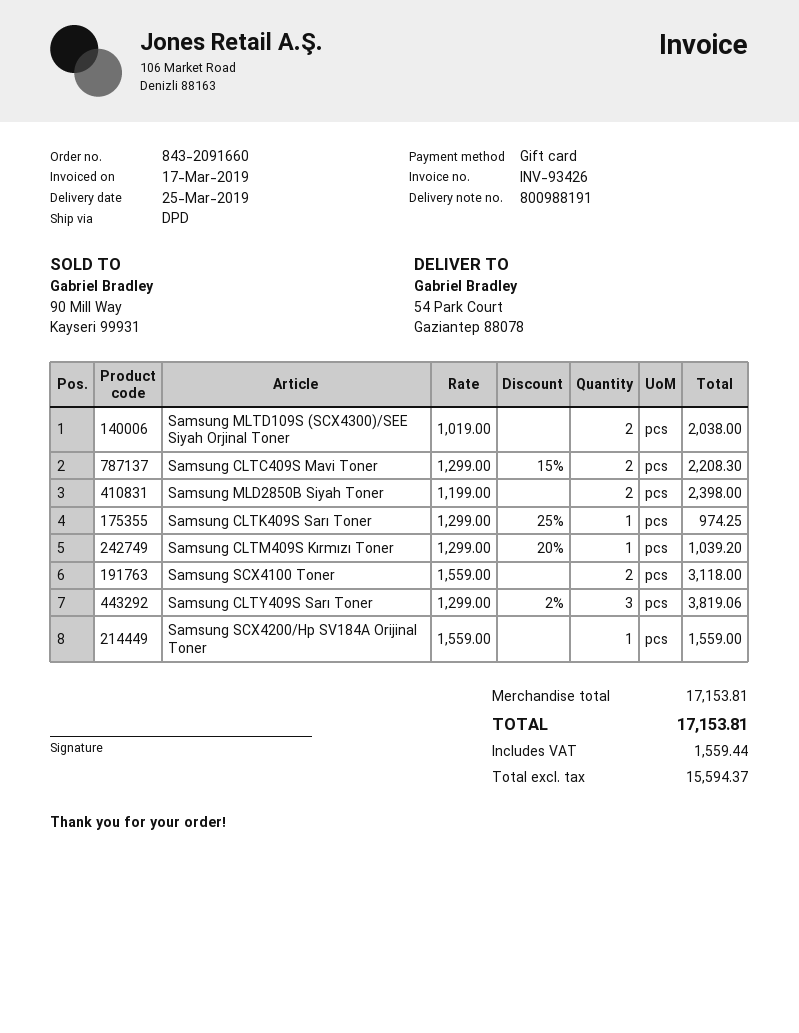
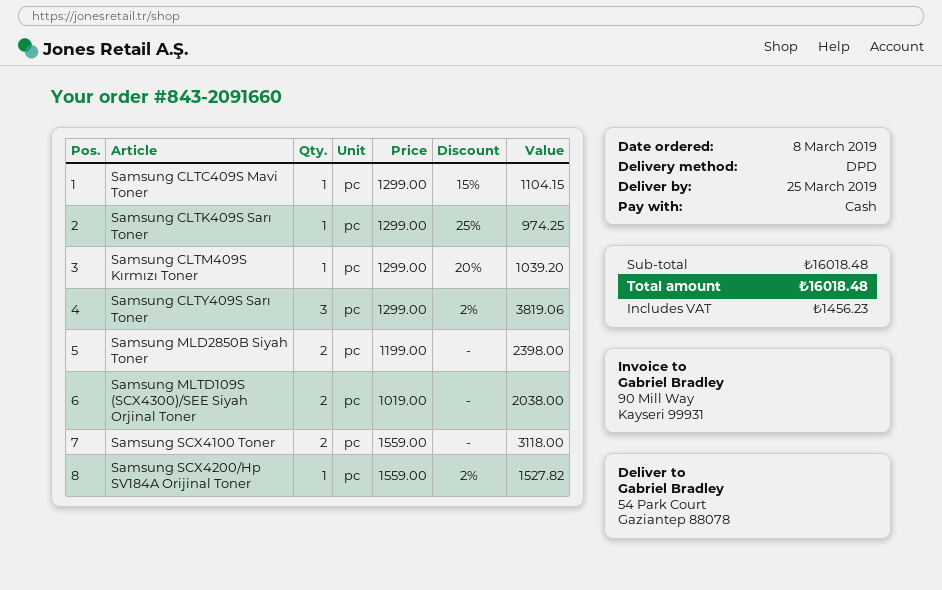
payment method: gift card -> cash
Samsung CLTC409S Mavi Toner: 2 x 1299.00 - 15% = 2208.30 -> 1 x 1299.00 - 15% = 1104.15
Samsung SCX4200/Hp SV184A Orijinal Toner: 1 x 1559.00 = 1559.00 -> 1 x 1559.00 - 2% = 1527.82
subtotal: 17153.81 -> 16018.48
tax: 1559.44 -> 1456.23
total: 17153.81 -> 16018.48

